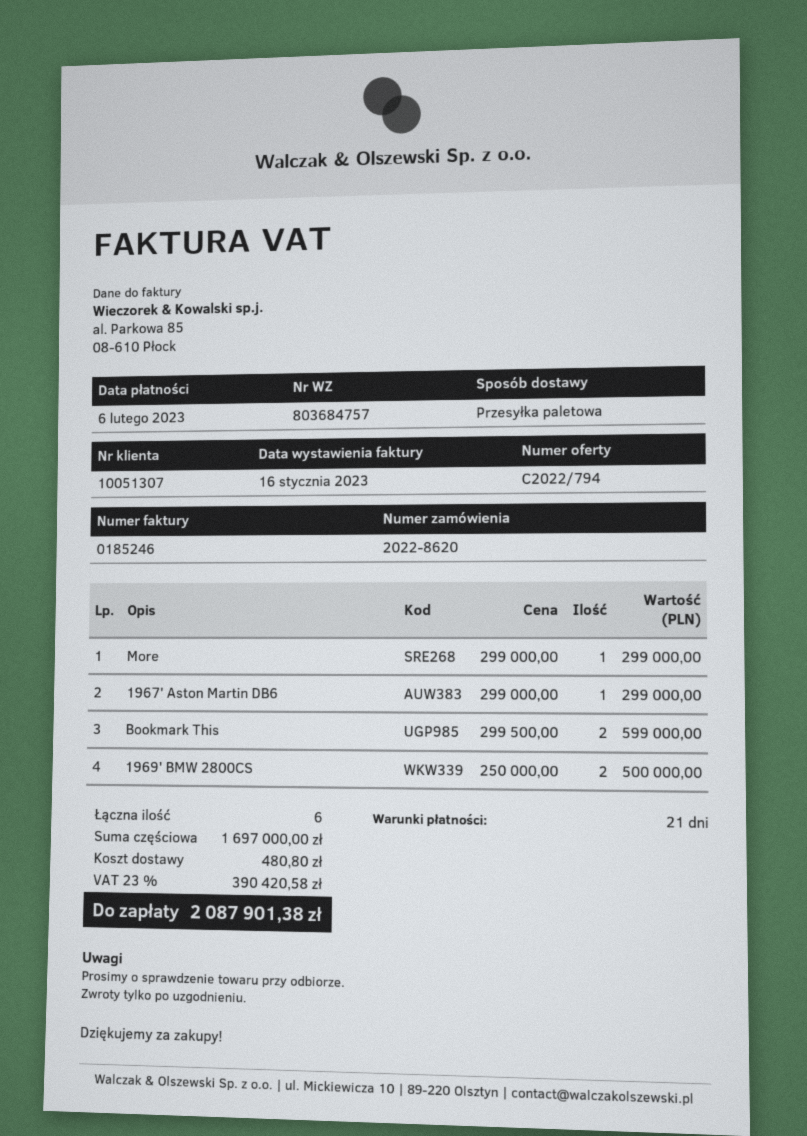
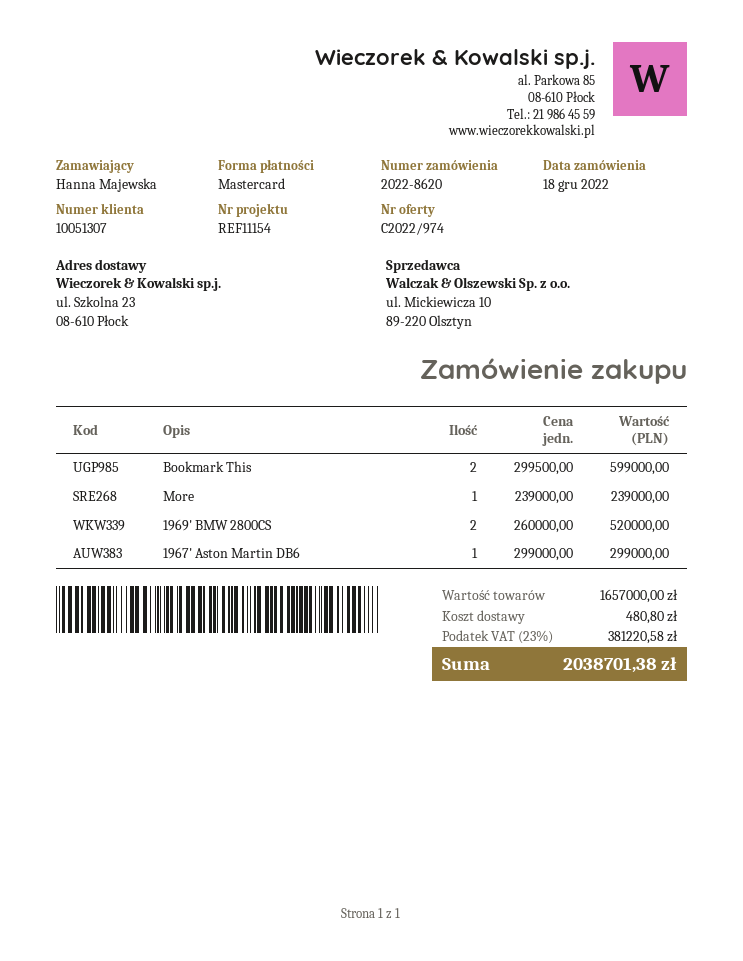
quote number: C2022/794 -> C2022/974
More: 1 x 299000.00 = 299000.00 -> 1 x 239000.00 = 239000.00
1969' BMW 2800CS: 2 x 250000.00 = 500000.00 -> 2 x 260000.00 = 520000.00
subtotal: 1697000.00 -> 1657000.00
tax: 23% = 390420.58 -> 23% = 381220.58
total: 2087901.38 -> 2038701.38

